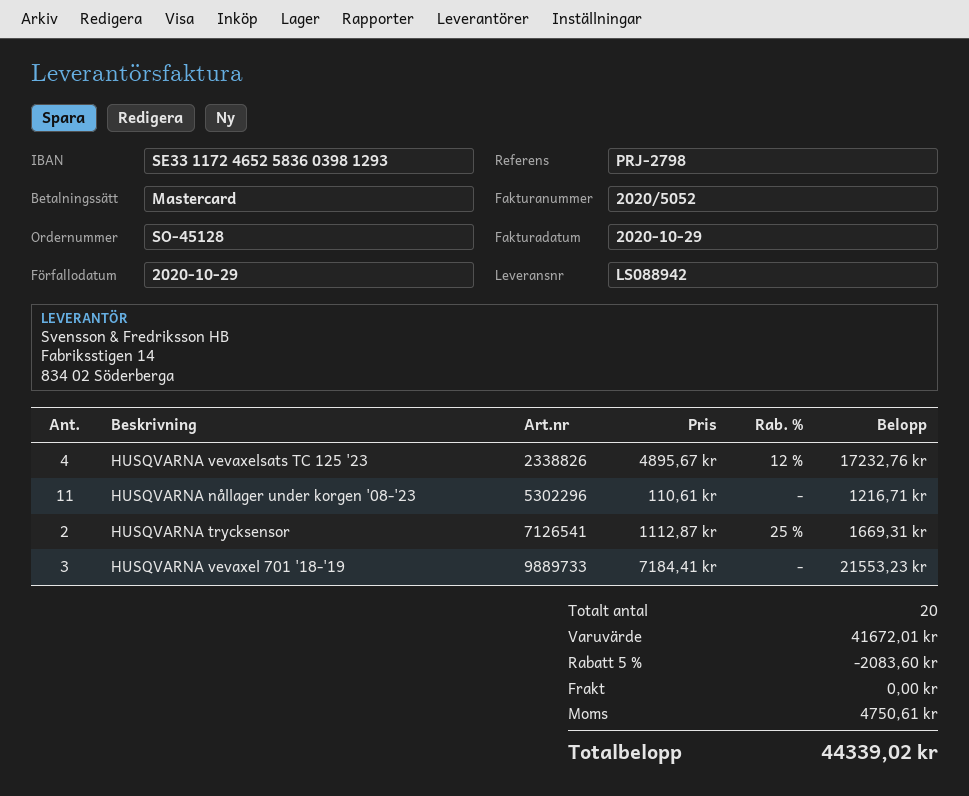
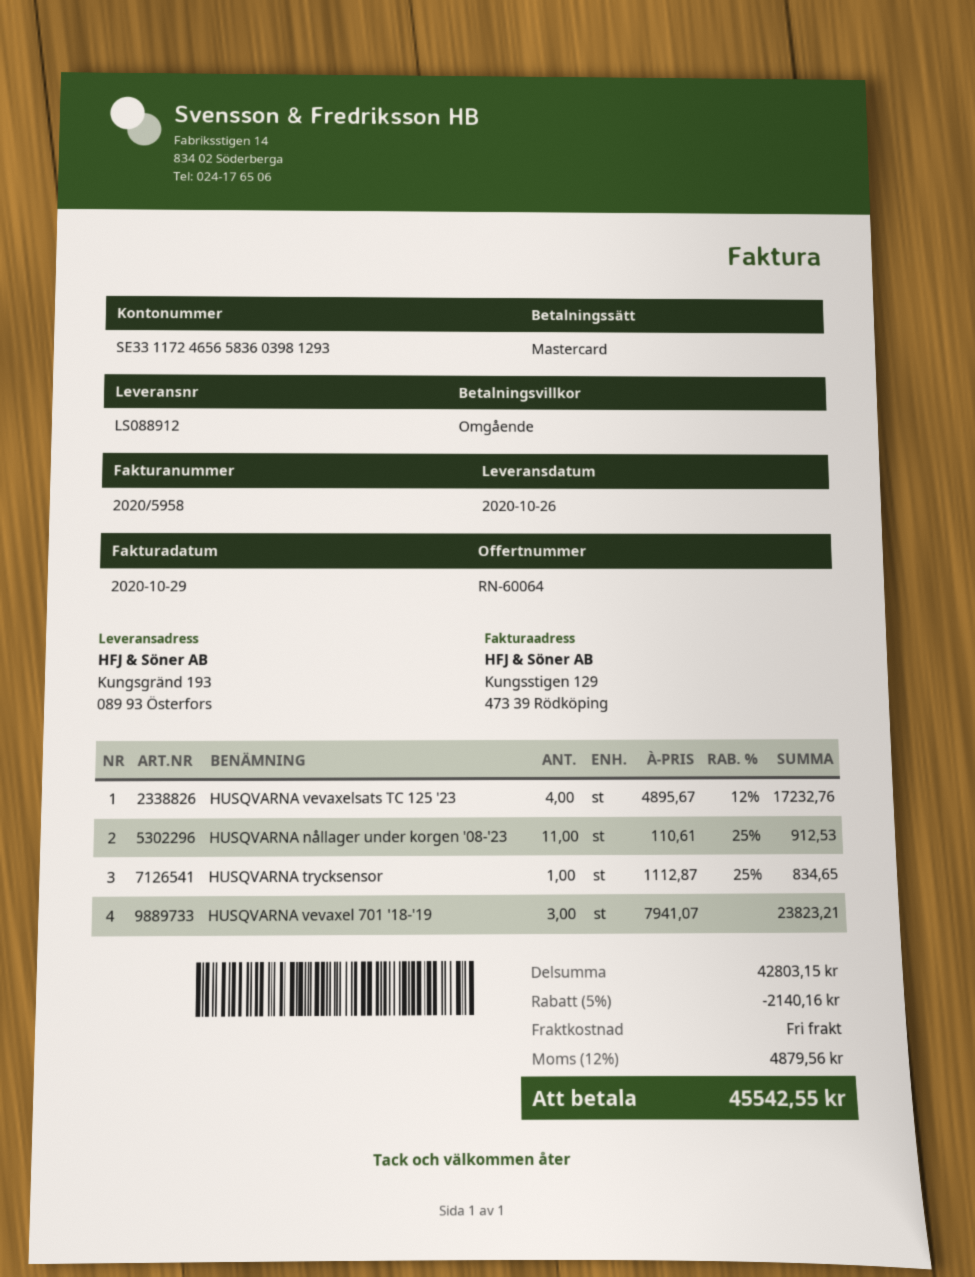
delivery note number: LS088942 -> LS088912
invoice number: 2020/5052 -> 2020/5958
bank account: SE3311724652583603981293 -> SE3311724656583603981293
HUSQVARNA nållager under korgen '08-'23: 11 x 110.61 = 1216.71 -> 11 x 110.61 - 25% = 912.53
HUSQVARNA trycksensor: 2 x 1112.87 - 25% = 1669.31 -> 1 x 1112.87 - 25% = 834.65
HUSQVARNA vevaxel 701 '18-'19: 3 x 7184.41 = 21553.23 -> 3 x 7941.07 = 23823.21
subtotal: 41672.01 -> 42803.15
discount: 5% = 2083.60 -> 5% = 2140.16
tax: 4750.61 -> 4879.56
total: 44339.02 -> 45542.55

